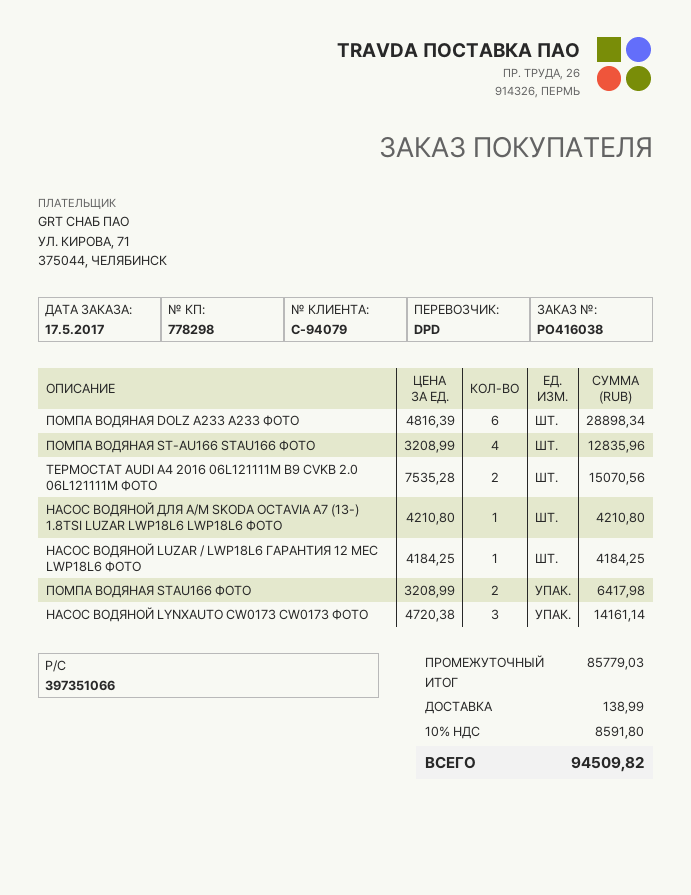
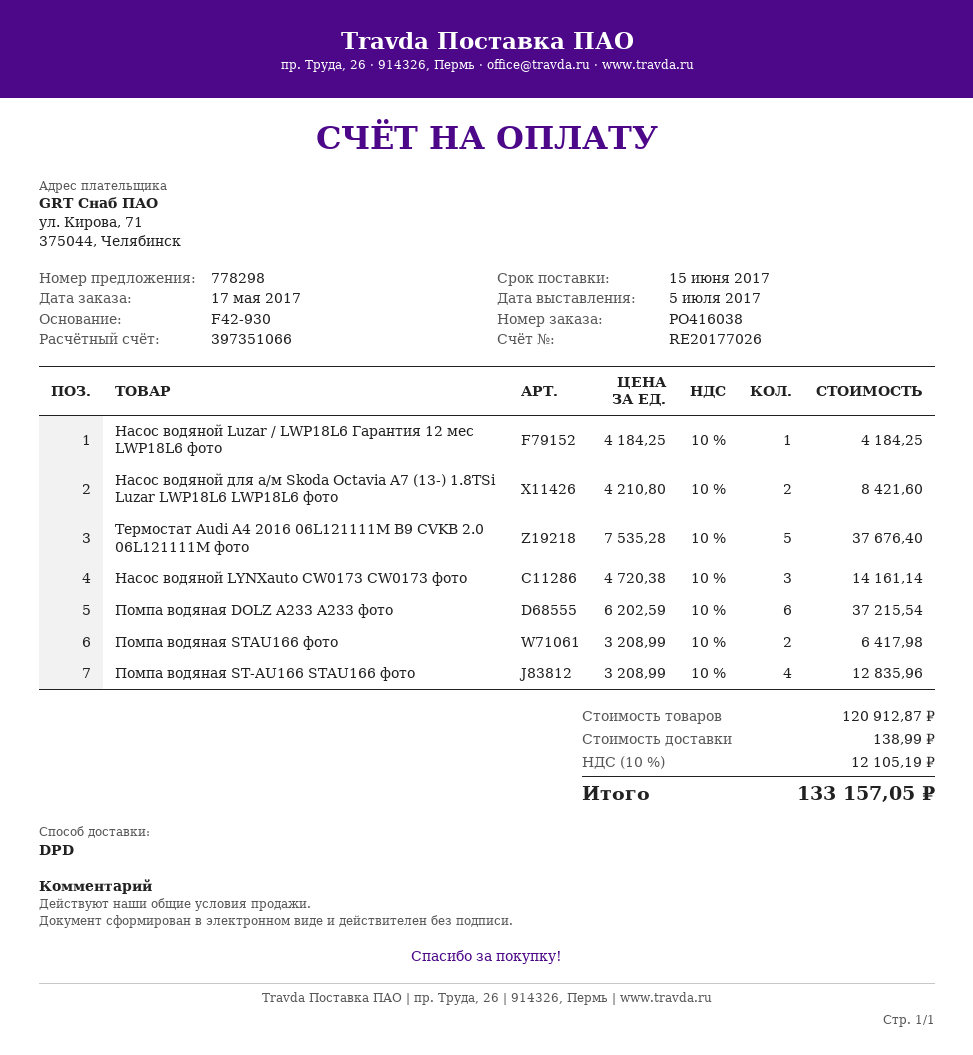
ПОМПА ВОДЯНАЯ DOLZ A233 A233 ФОТО: 6 x 4816.39 = 28898.34 -> 6 x 6202.59 = 37215.54
ТЕРМОСТАТ AUDI A4 2016 06L121111M B9 CVKB 2.0 06L121111M ФОТО: 2 x 7535.28 = 15070.56 -> 5 x 7535.28 = 37676.40
НАСОС ВОДЯНОЙ ДЛЯ А/М SKODA OCTAVIA A7 (13-) 1.8TSI LUZAR LWP18L6 LWP18L6 ФОТО: 1 x 4210.80 = 4210.80 -> 2 x 4210.80 = 8421.60
subtotal: 85779.03 -> 120912.87
tax: 10% = 8591.80 -> 10% = 12105.19
total: 94509.82 -> 133157.05

